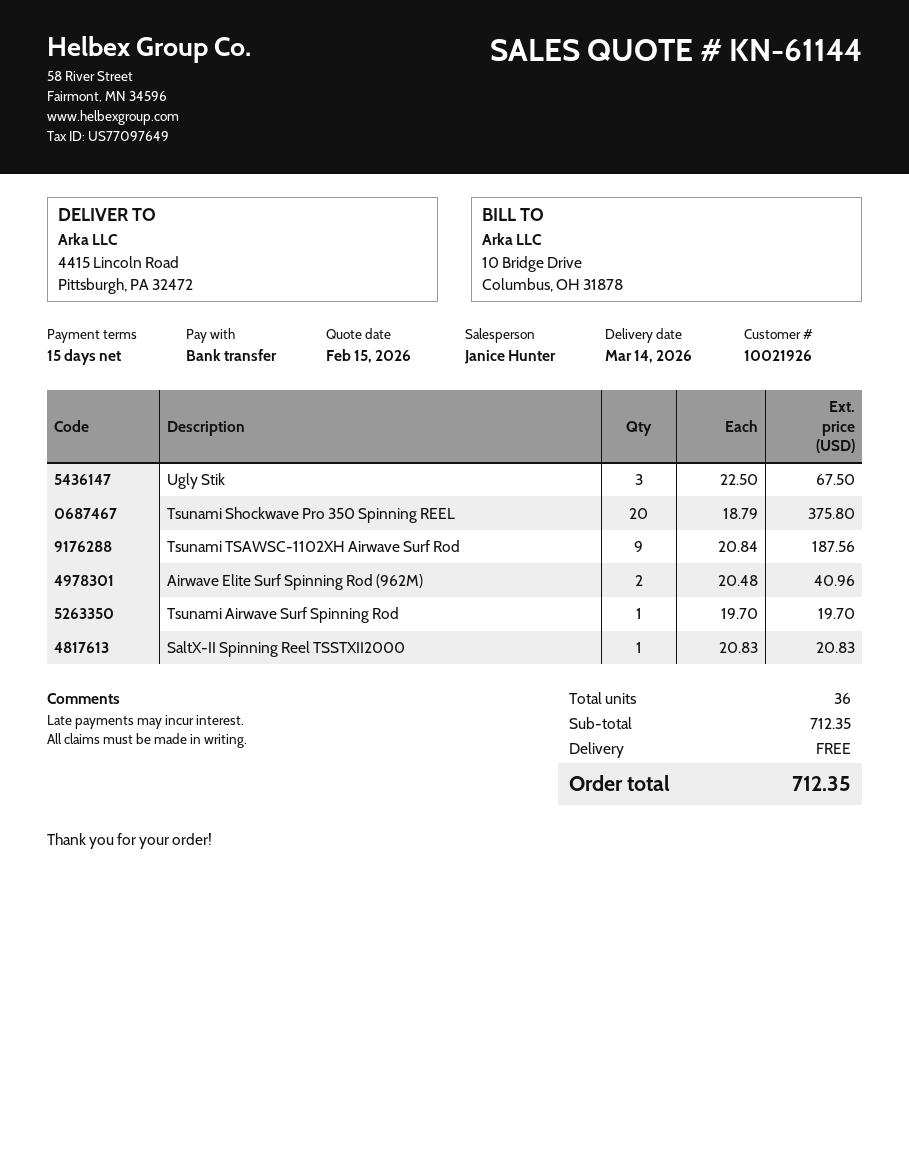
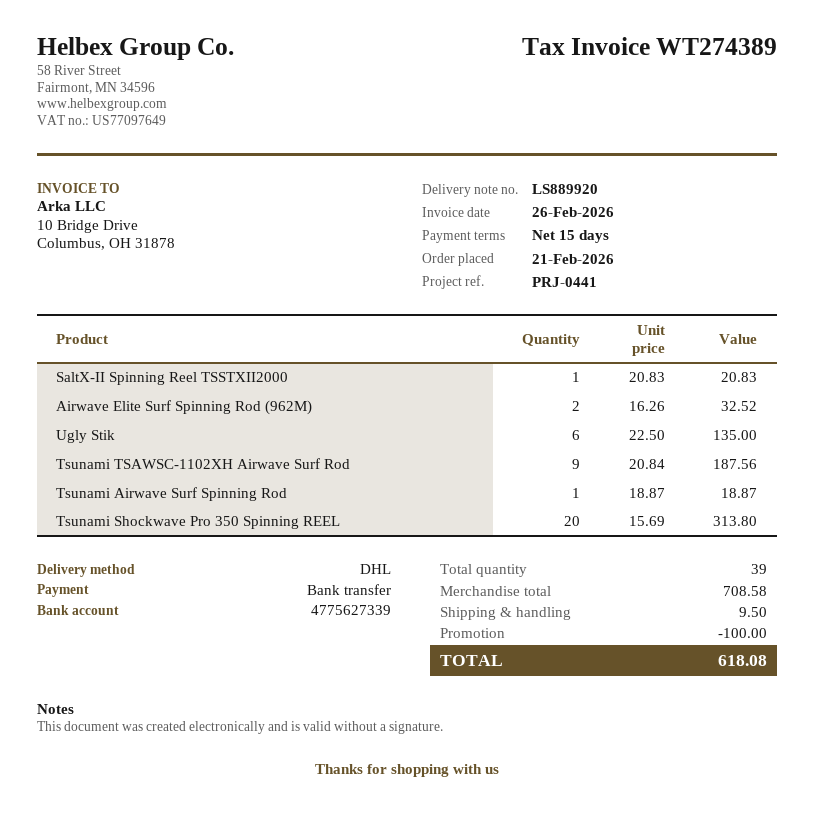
Ugly Stik: 3 x 22.50 = 67.50 -> 6 x 22.50 = 135.00
Tsunami Shockwave Pro 350 Spinning REEL: 20 x 18.79 = 375.80 -> 20 x 15.69 = 313.80
Airwave Elite Surf Spinning Rod (962M): 2 x 20.48 = 40.96 -> 2 x 16.26 = 32.52
Tsunami Airwave Surf Spinning Rod: 1 x 19.70 = 19.70 -> 1 x 18.87 = 18.87
total quantity: 36 -> 39
subtotal: 712.35 -> 708.58
discount: none -> 100.00
shipping: 0.00 -> 9.50
total: 712.35 -> 618.08

